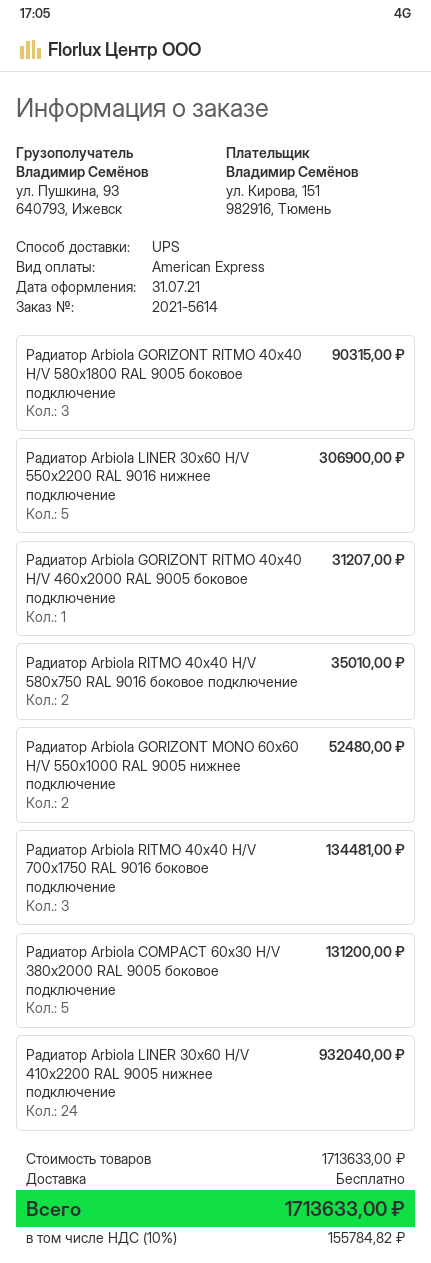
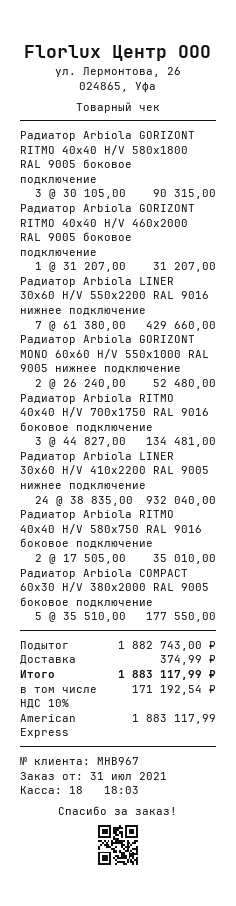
Радиатор Arbiola LINER 30х60 H/V 550x2200 RAL 9016 нижнее подключение: 5 for 306900.00 -> 7 for 429660.00
Радиатор Arbiola COMPACT 60х30 H/V 380x2000 RAL 9005 боковое подключение: 5 for 131200.00 -> 5 for 177550.00
subtotal: 1713633.00 -> 1882743.00
shipping: 0.00 -> 374.99
tax: 10% = 155784.82 -> 10% = 171192.54
total: 1713633.00 -> 1883117.99

